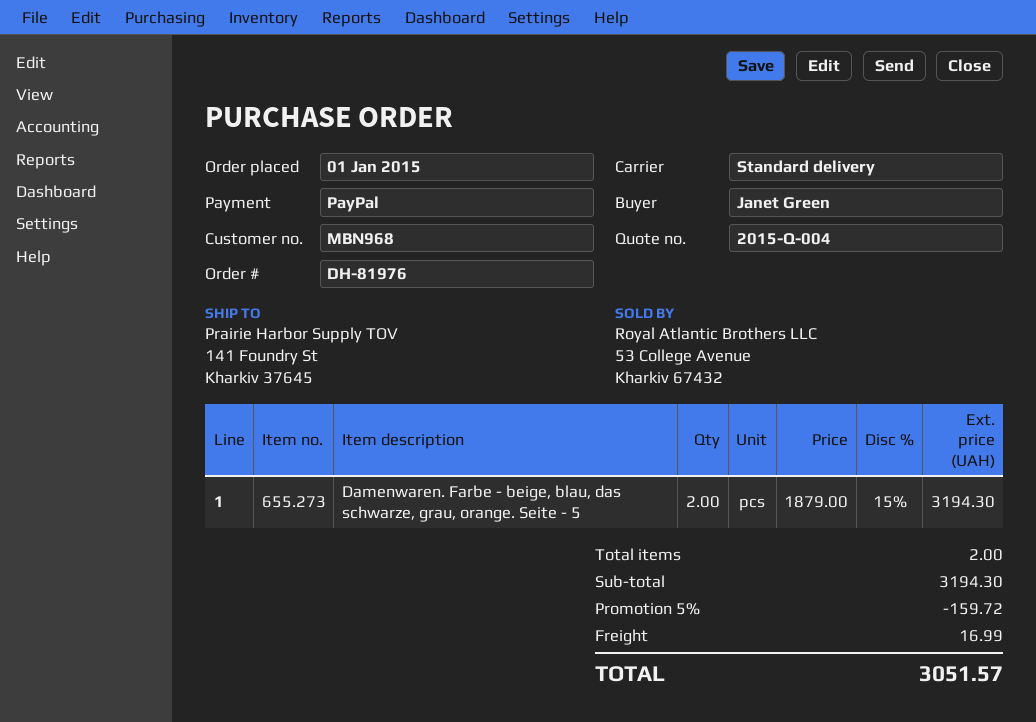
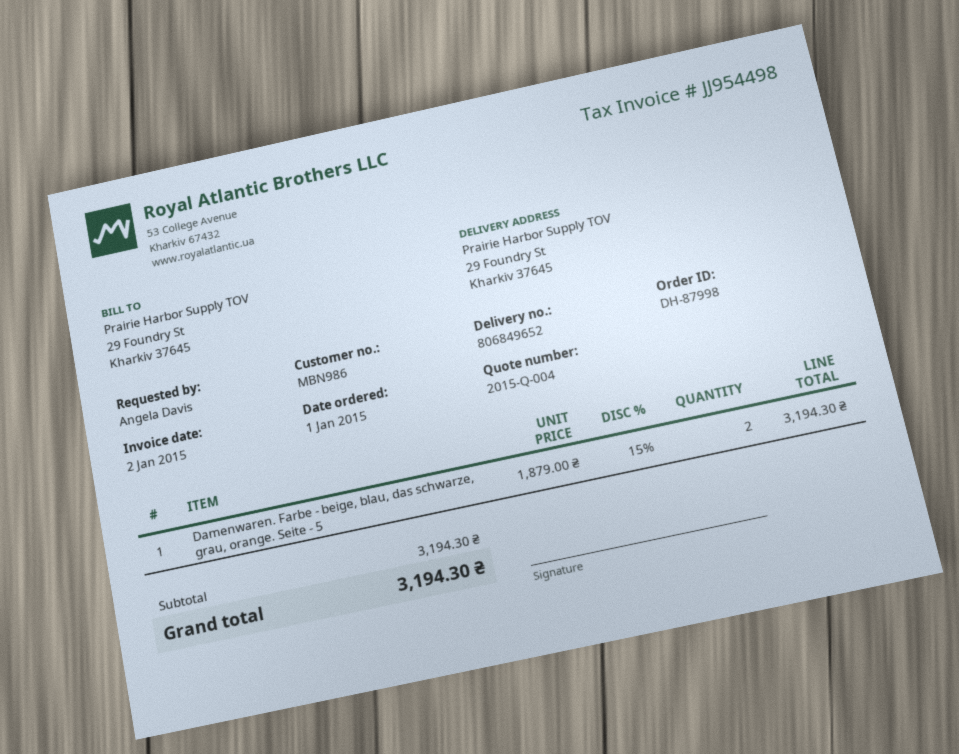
order number: DH-81976 -> DH-87998
customer number: MBN968 -> MBN986
ordered by: Janet Green -> Angela Davis
ship to: 141 Foundry St, Kharkiv 37645 -> 29 Foundry St, Kharkiv 37645
discount: 5% = 159.72 -> none
shipping: 16.99 -> none
total: 3051.57 -> 3194.30

